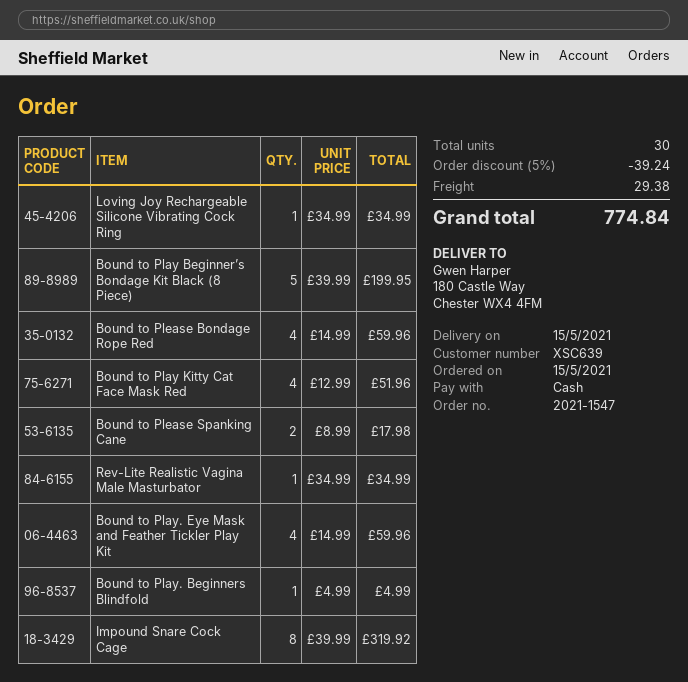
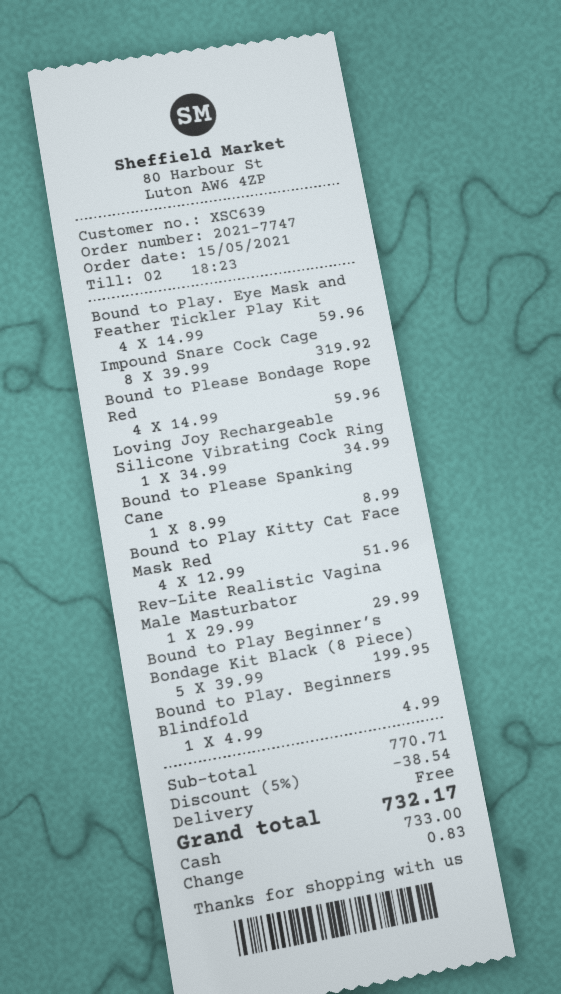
order number: 2021-1547 -> 2021-7747
Bound to Please Spanking Cane: 2 x 8.99 = 17.98 -> 1 x 8.99 = 8.99
Rev-Lite Realistic Vagina Male Masturbator: 1 x 34.99 = 34.99 -> 1 x 29.99 = 29.99
discount: 5% = 39.24 -> 5% = 38.54
shipping: 29.38 -> 0.00
total: 774.84 -> 732.17

